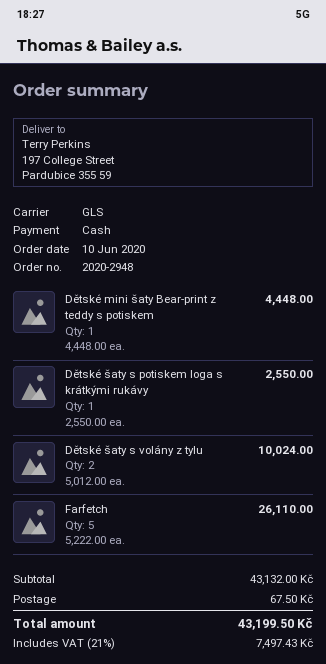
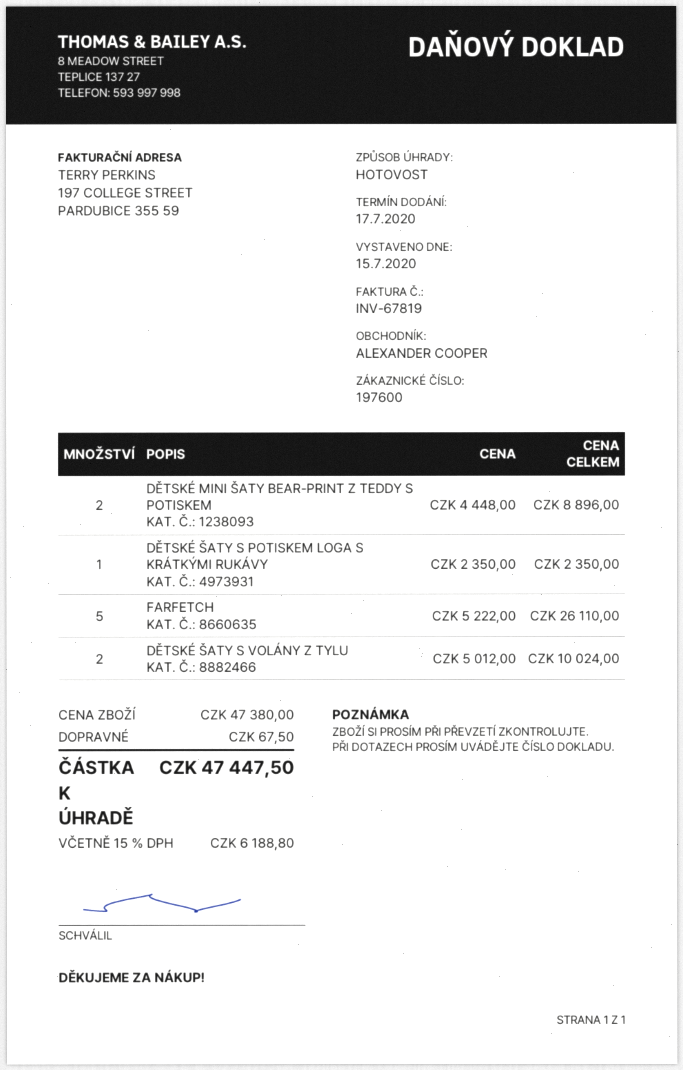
Dětské mini šaty Bear-print z teddy s potiskem: 1 x 4448.00 = 4448.00 -> 2 x 4448.00 = 8896.00
Dětské šaty s potiskem loga s krátkými rukávy: 1 x 2550.00 = 2550.00 -> 1 x 2350.00 = 2350.00
subtotal: 43132.00 -> 47380.00
tax: 21% = 7497.43 -> 15% = 6188.80
total: 43199.50 -> 47447.50

